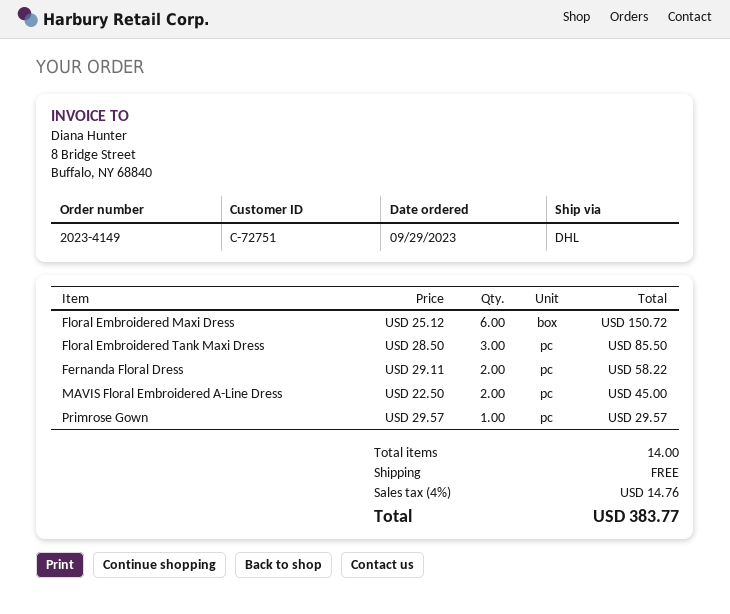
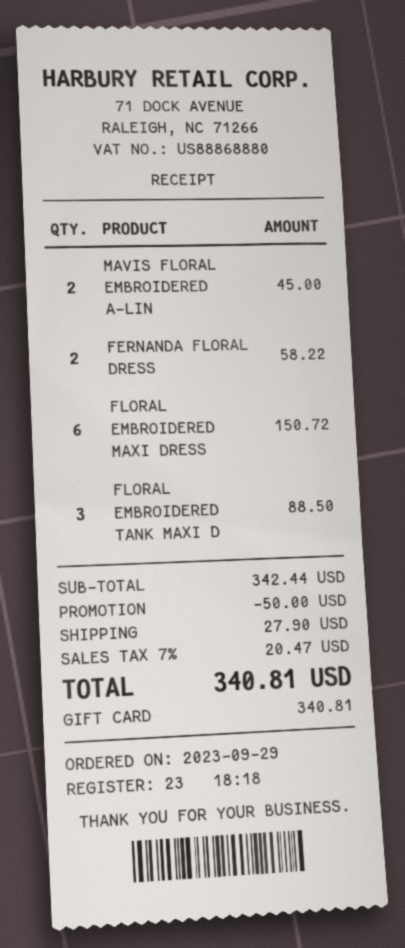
Floral Embroidered Tank Maxi Dress: 3 for 85.50 -> 3 for 88.50
Primrose Gown: 1 for 29.57 -> none
discount: none -> 50.00
shipping: 0.00 -> 27.90
tax: 4% = 14.76 -> 7% = 20.47
total: 383.77 -> 340.81

